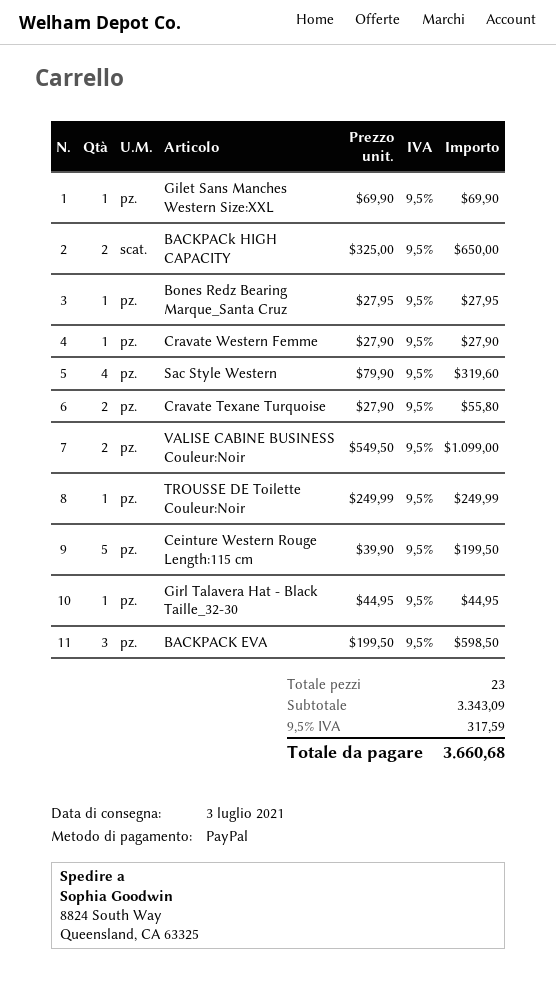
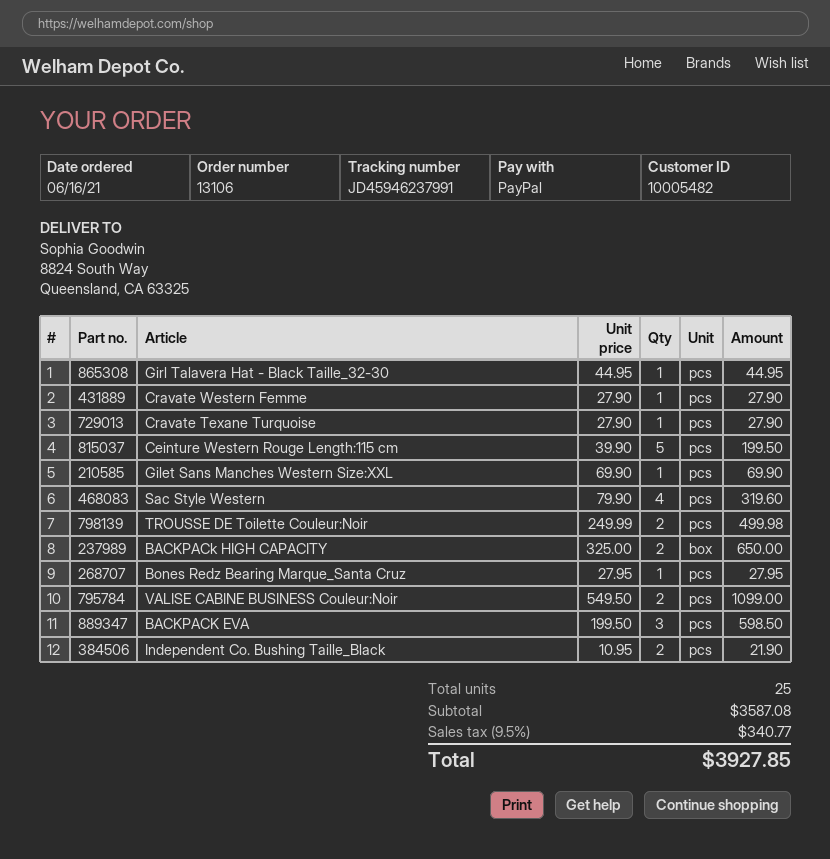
Cravate Texane Turquoise: 2 x 27.90 = 55.80 -> 1 x 27.90 = 27.90
TROUSSE DE Toilette Couleur:Noir: 1 x 249.99 = 249.99 -> 2 x 249.99 = 499.98
Independent Co. Bushing Taille_Black: none -> 2 x 10.95 = 21.90
total quantity: 23 -> 25
subtotal: 3343.09 -> 3587.08
tax: 9.5% = 317.59 -> 9.5% = 340.77
total: 3660.68 -> 3927.85

